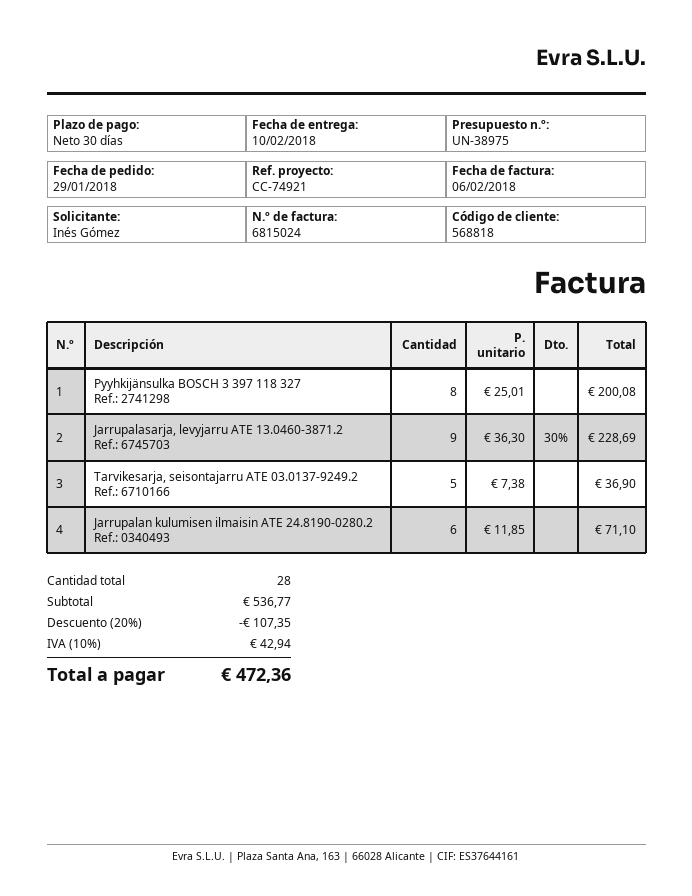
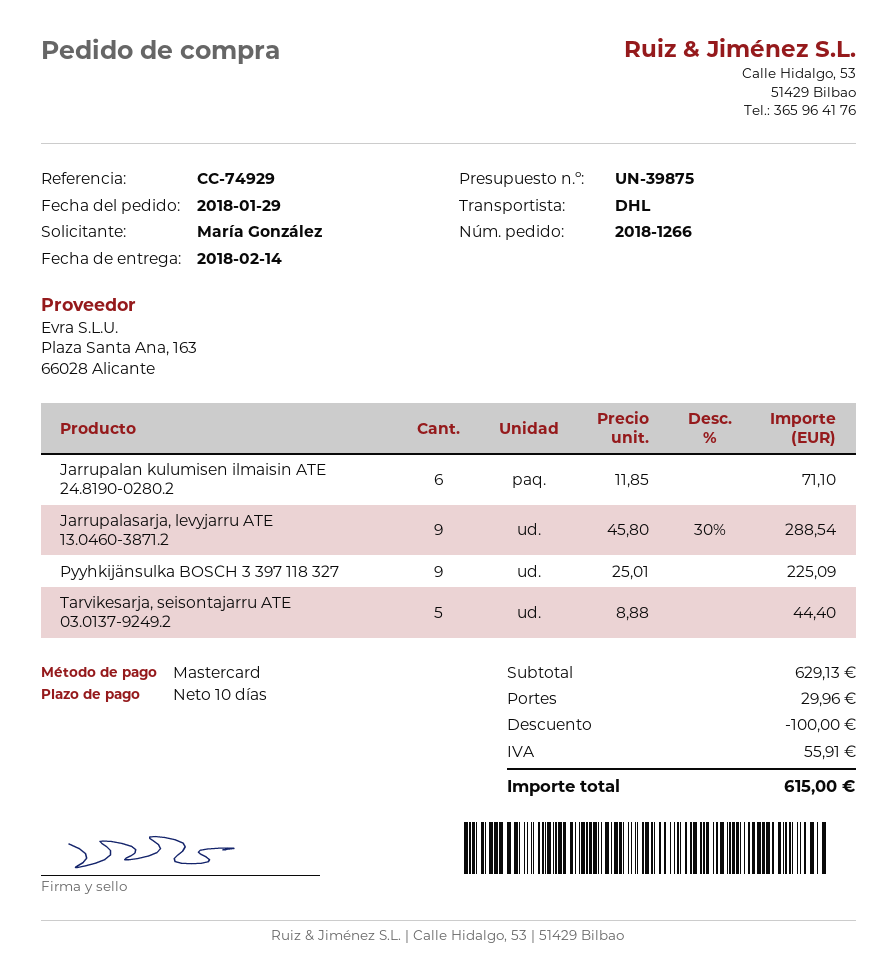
quote number: UN-38975 -> UN-39875
delivery date: 2018-02-10 -> 2018-02-14
payment terms: 30 days -> 10 days
reference: CC-74921 -> CC-74929
ordered by: Inés Gómez -> María González
Pyyhkijänsulka BOSCH 3 397 118 327: 8 x 25.01 = 200.08 -> 9 x 25.01 = 225.09
Jarrupalasarja, levyjarru ATE 13.0460-3871.2: 9 x 36.30 - 30% = 228.69 -> 9 x 45.80 - 30% = 288.54
Tarvikesarja, seisontajarru ATE 03.0137-9249.2: 5 x 7.38 = 36.90 -> 5 x 8.88 = 44.40
subtotal: 536.77 -> 629.13
discount: 107.35 -> 100.00
shipping: none -> 29.96
tax: 42.94 -> 55.91
total: 472.36 -> 615.00

